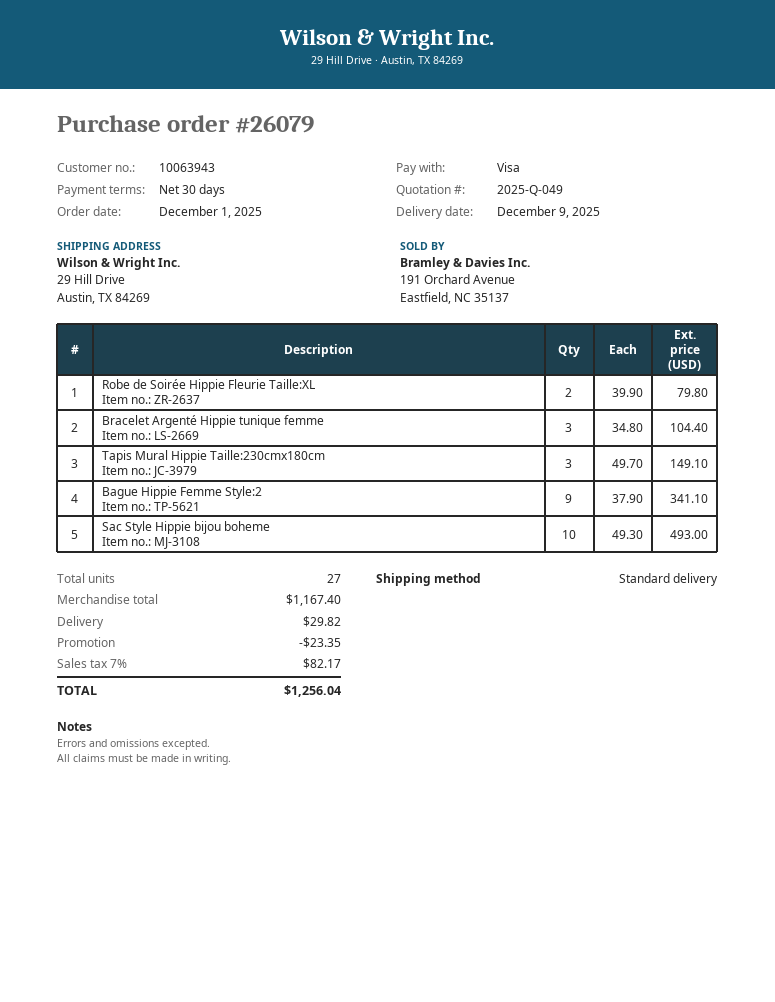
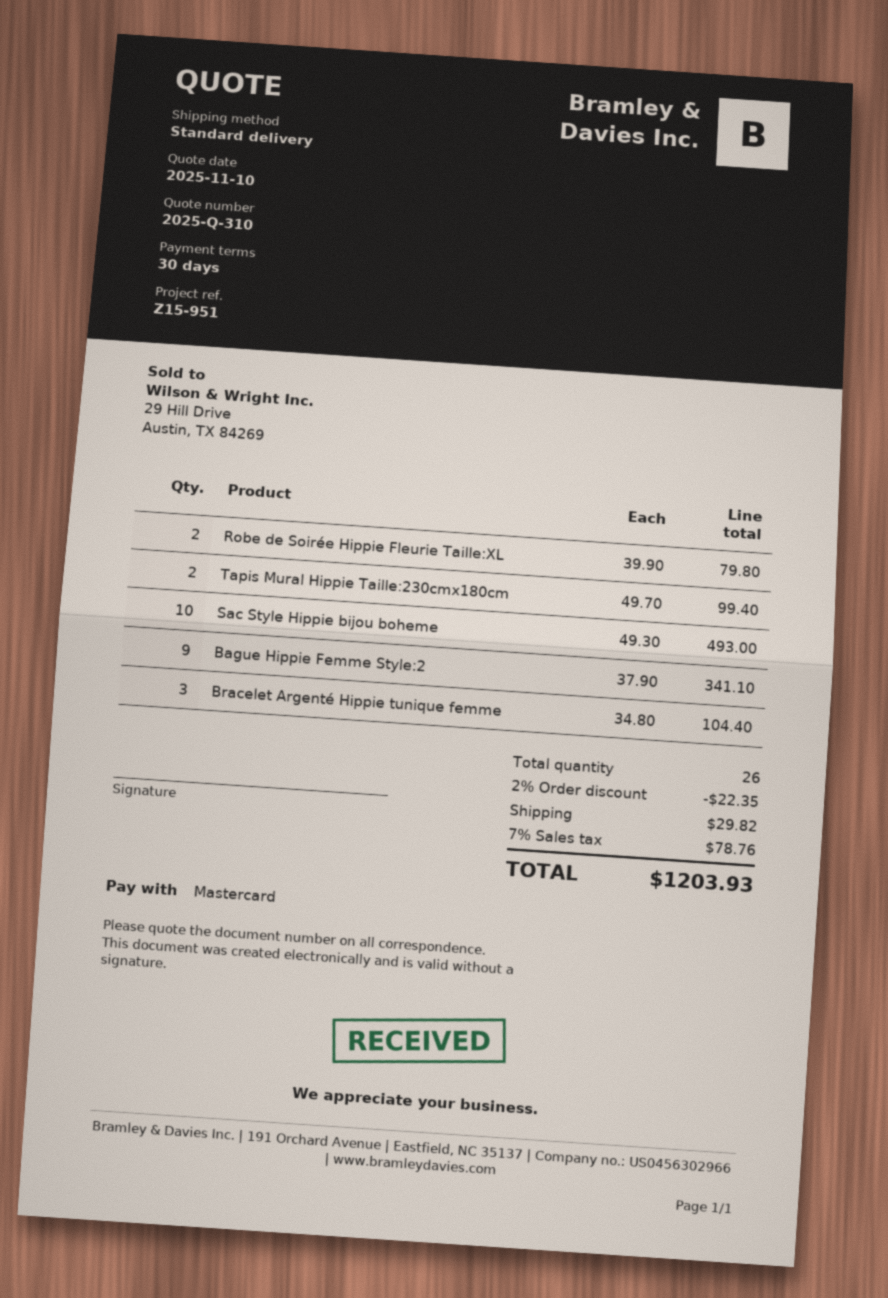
quote number: 2025-Q-049 -> 2025-Q-310
payment method: Visa -> Mastercard
Tapis Mural Hippie Taille:230cmx180cm: 3 x 49.70 = 149.10 -> 2 x 49.70 = 99.40
total quantity: 27 -> 26
discount: 23.35 -> 22.35
tax: 7% = 82.17 -> 7% = 78.76
total: 1256.04 -> 1203.93

